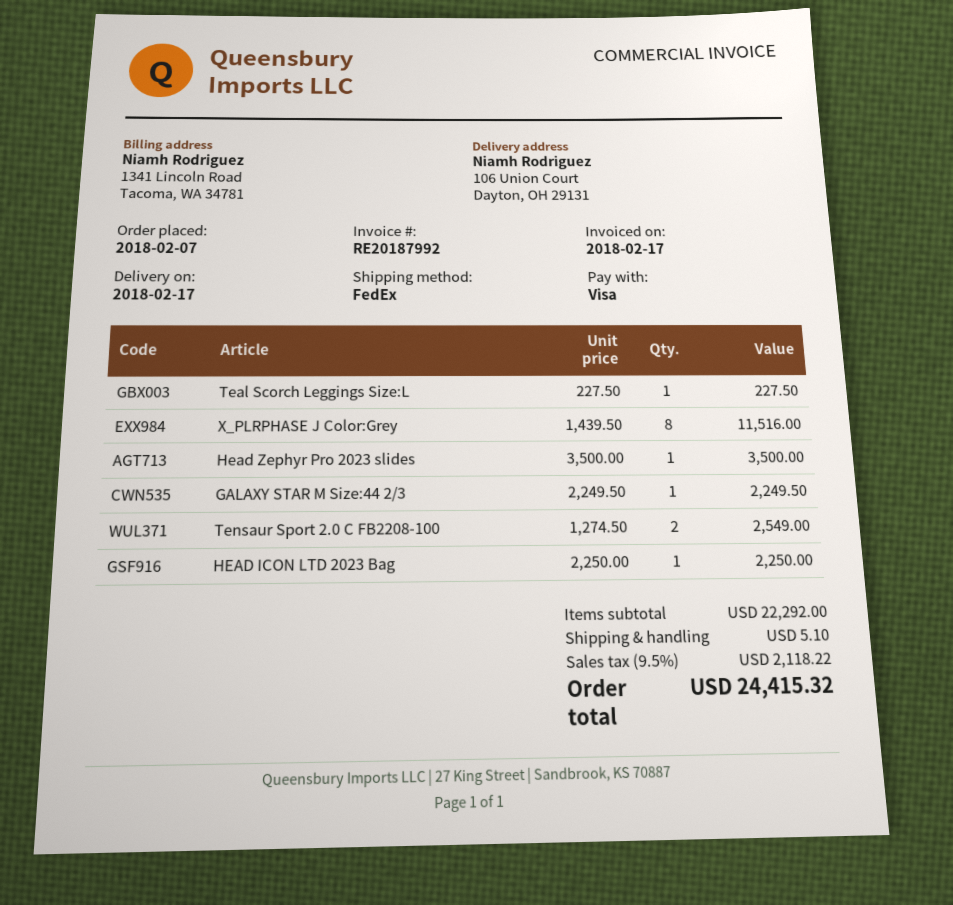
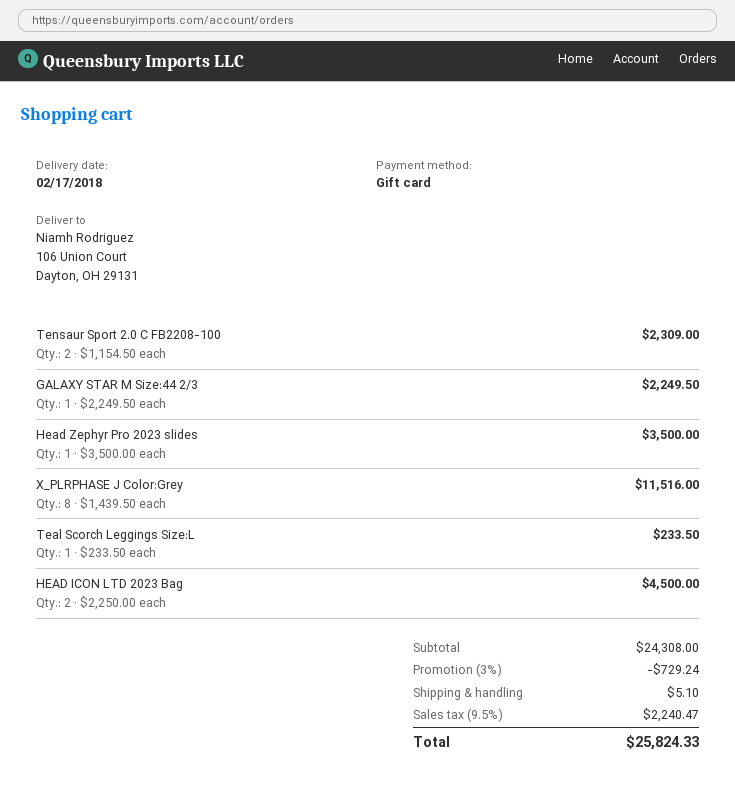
payment method: Visa -> gift card
Teal Scorch Leggings Size:L: 1 x 227.50 = 227.50 -> 1 x 233.50 = 233.50
Tensaur Sport 2.0 C FB2208-100: 2 x 1274.50 = 2549.00 -> 2 x 1154.50 = 2309.00
HEAD ICON LTD 2023 Bag: 1 x 2250.00 = 2250.00 -> 2 x 2250.00 = 4500.00
subtotal: 22292.00 -> 24308.00
discount: none -> 3% = 729.24
tax: 9.5% = 2118.22 -> 9.5% = 2240.47
total: 24415.32 -> 25824.33

